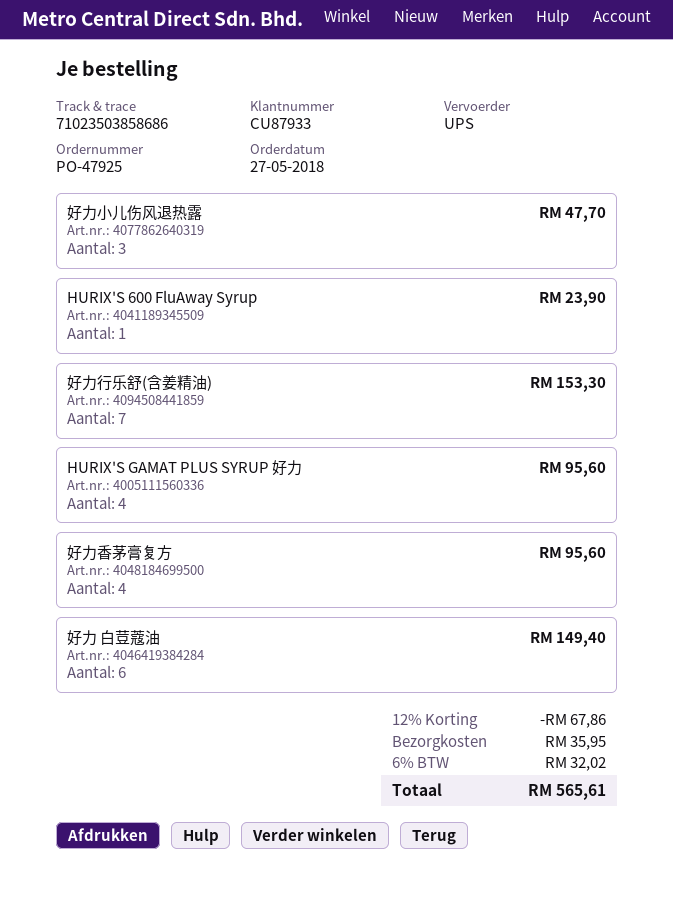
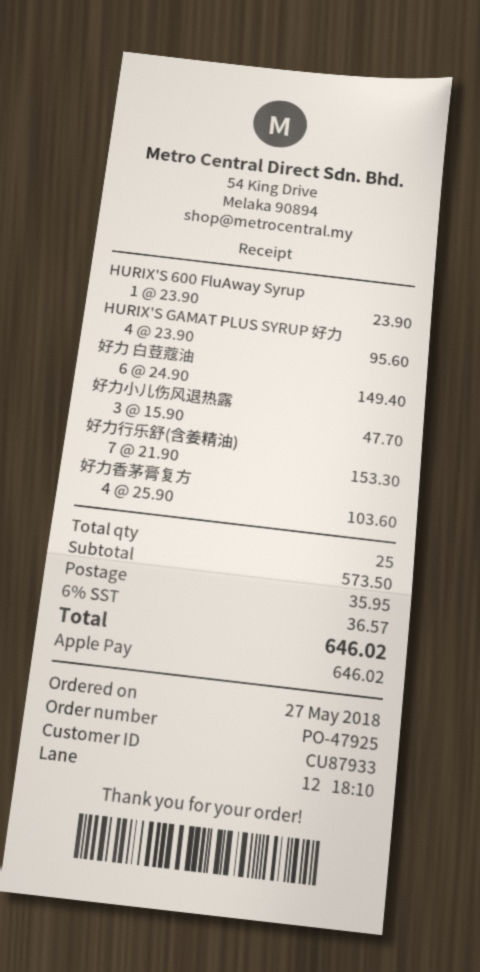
好力香茅膏复方: 4 for 95.60 -> 4 for 103.60
discount: 12% = 67.86 -> none
tax: 6% = 32.02 -> 6% = 36.57
total: 565.61 -> 646.02

